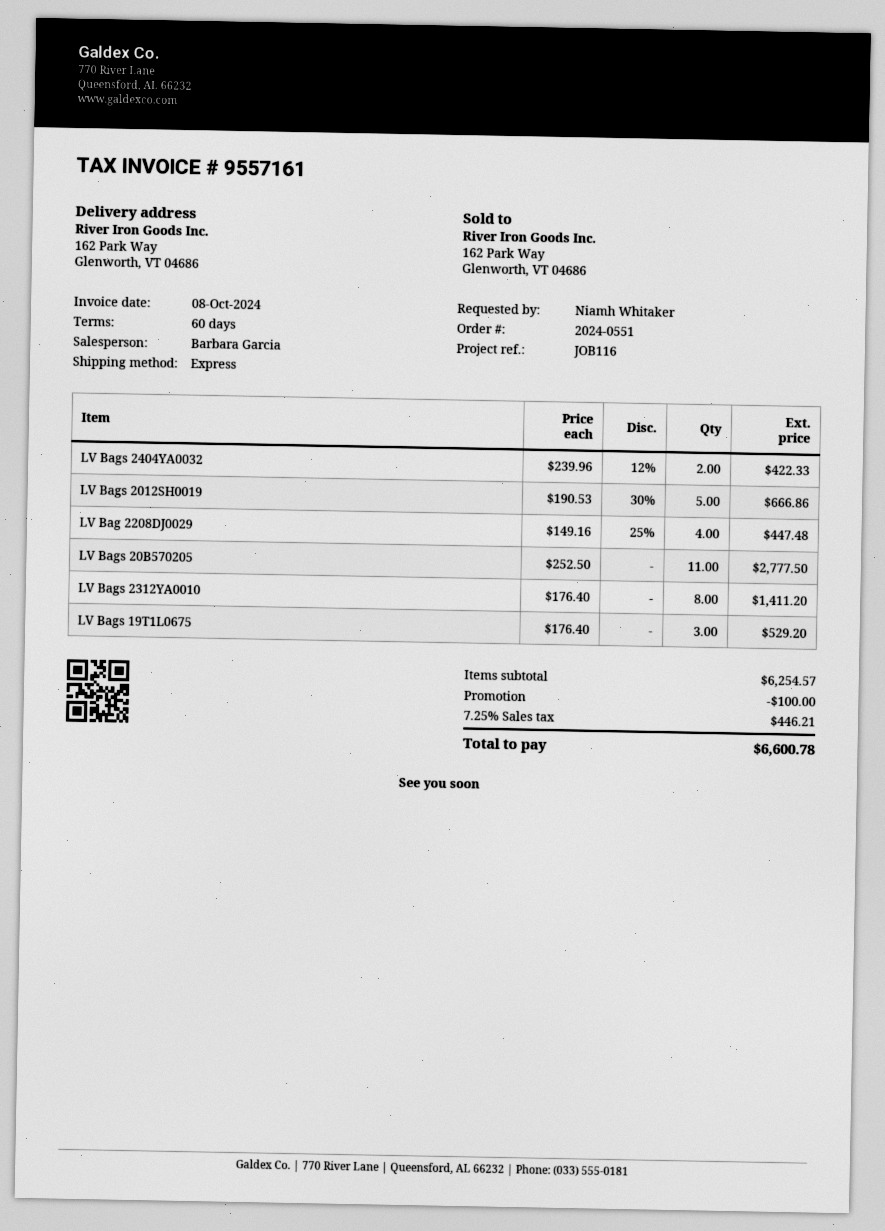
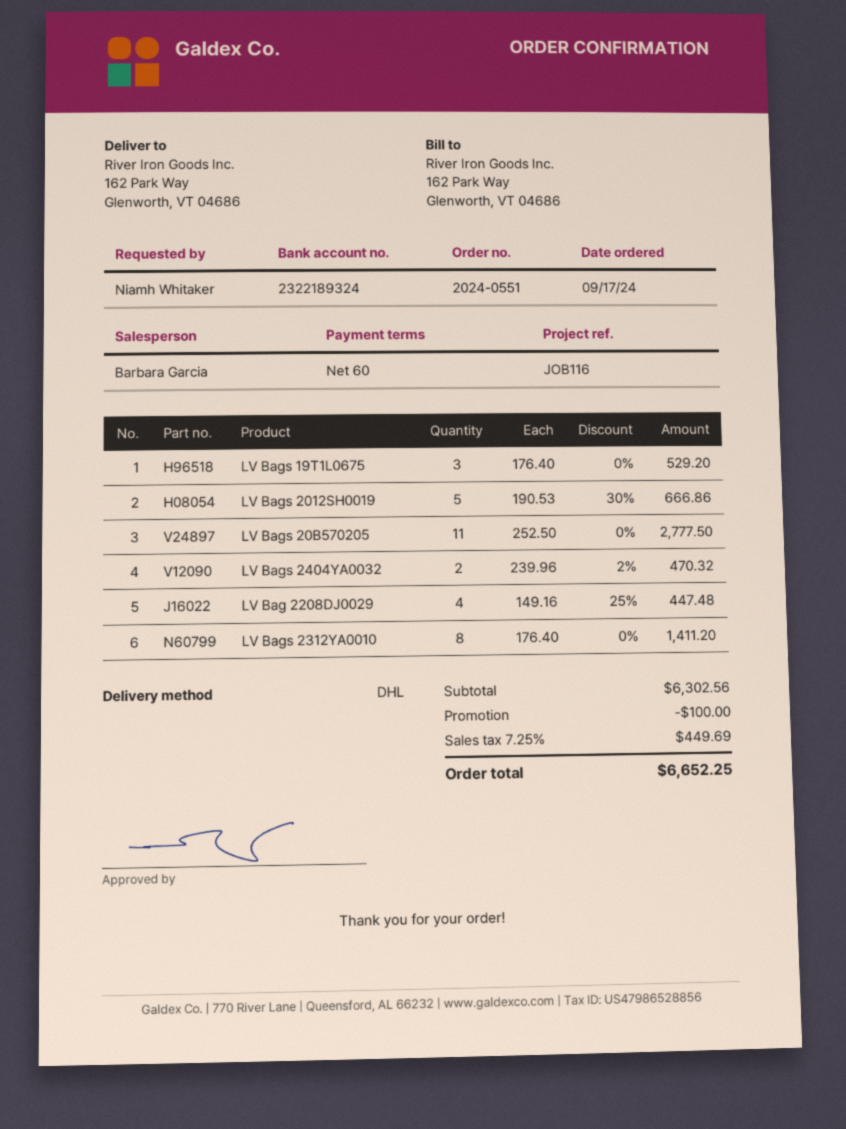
shipping method: express -> DHL
LV Bags 2404YA0032: 2 x 239.96 - 12% = 422.33 -> 2 x 239.96 - 2% = 470.32
subtotal: 6254.57 -> 6302.56
tax: 7.25% = 446.21 -> 7.25% = 449.69
total: 6600.78 -> 6652.25

